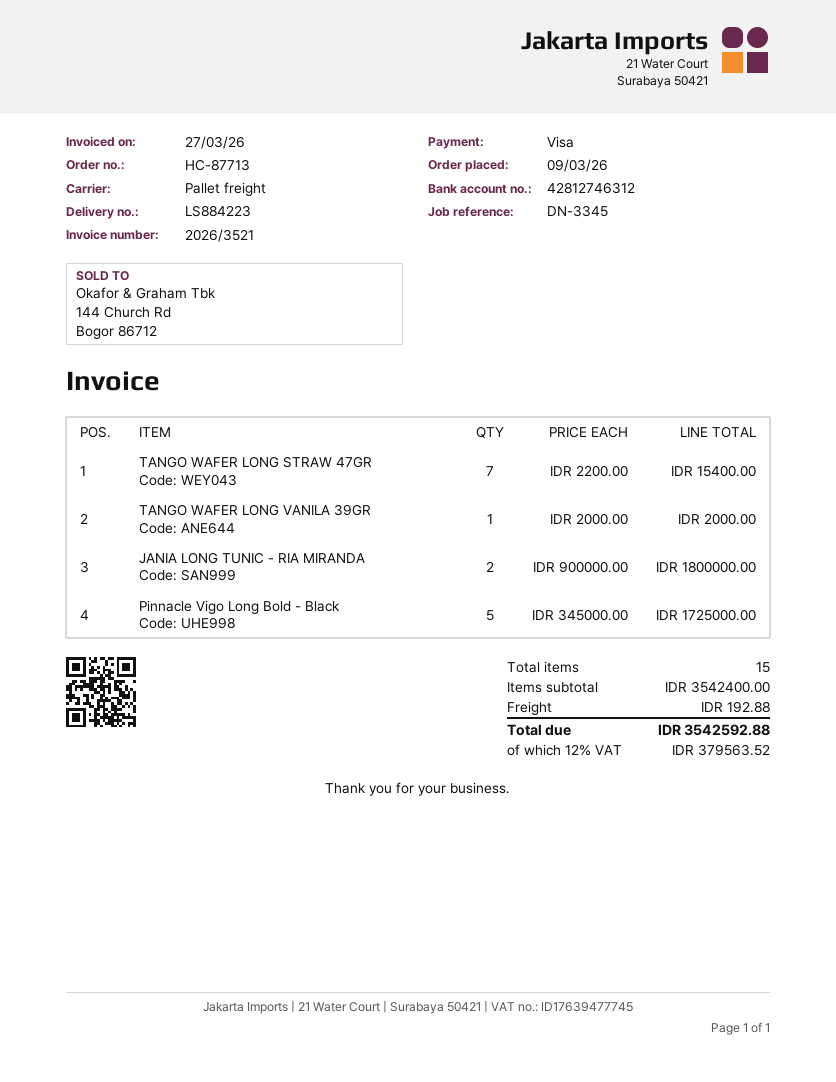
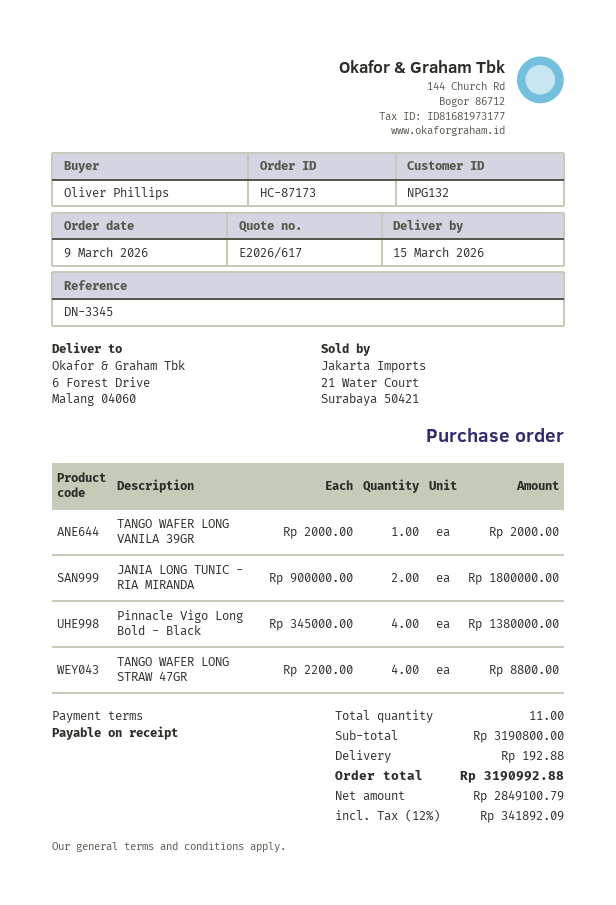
order number: HC-87713 -> HC-87173
TANGO WAFER LONG STRAW 47GR: 7 x 2200.00 = 15400.00 -> 4 x 2200.00 = 8800.00
Pinnacle Vigo Long Bold - Black: 5 x 345000.00 = 1725000.00 -> 4 x 345000.00 = 1380000.00
total quantity: 15 -> 11
subtotal: 3542400.00 -> 3190800.00
tax: 12% = 379563.52 -> 12% = 341892.09
total: 3542592.88 -> 3190992.88

